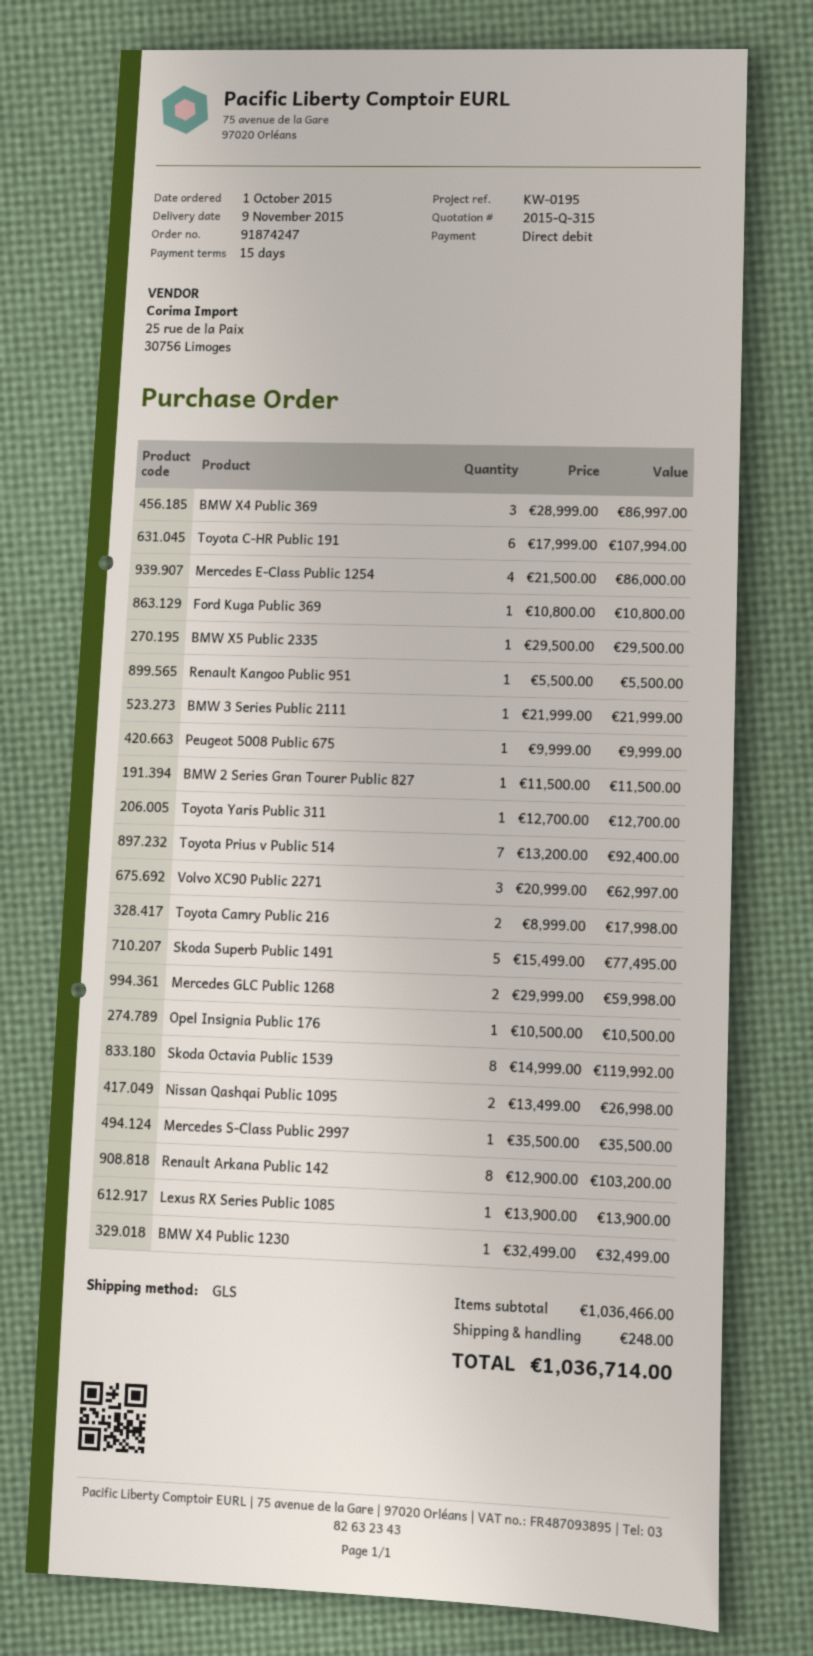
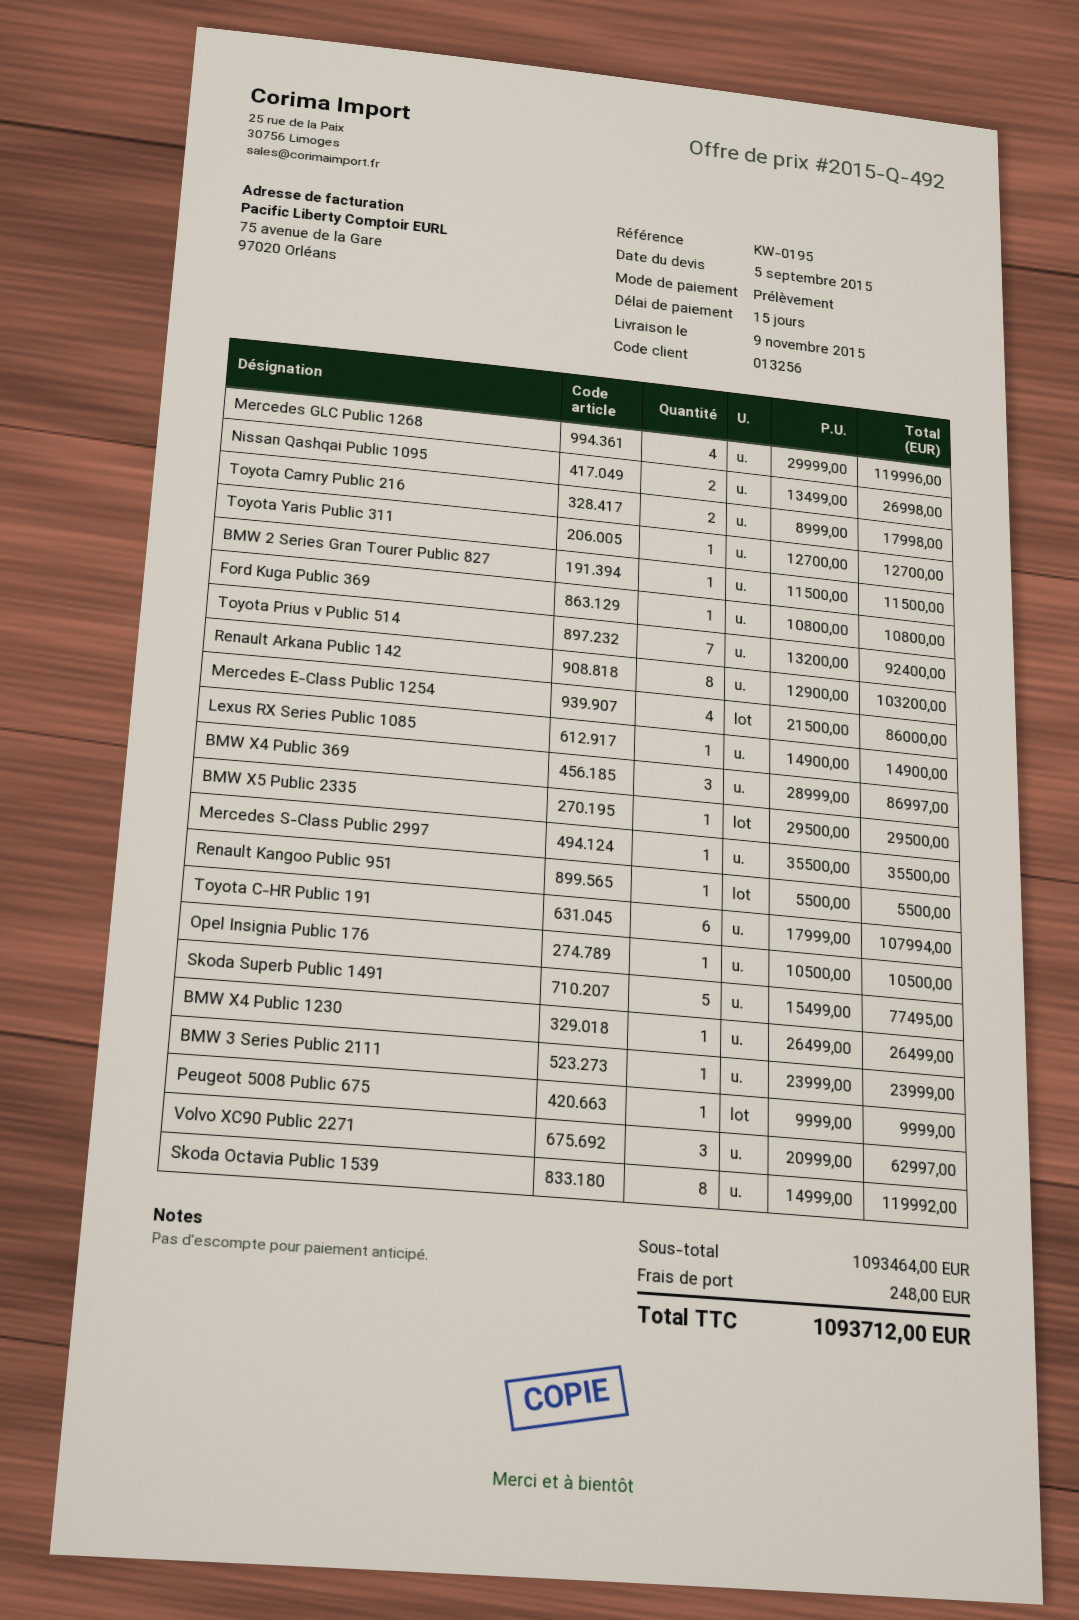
quote number: 2015-Q-315 -> 2015-Q-492
BMW 3 Series Public 2111: 1 x 21999.00 = 21999.00 -> 1 x 23999.00 = 23999.00
Mercedes GLC Public 1268: 2 x 29999.00 = 59998.00 -> 4 x 29999.00 = 119996.00
Lexus RX Series Public 1085: 1 x 13900.00 = 13900.00 -> 1 x 14900.00 = 14900.00
BMW X4 Public 1230: 1 x 32499.00 = 32499.00 -> 1 x 26499.00 = 26499.00
subtotal: 1036466.00 -> 1093464.00
total: 1036714.00 -> 1093712.00

